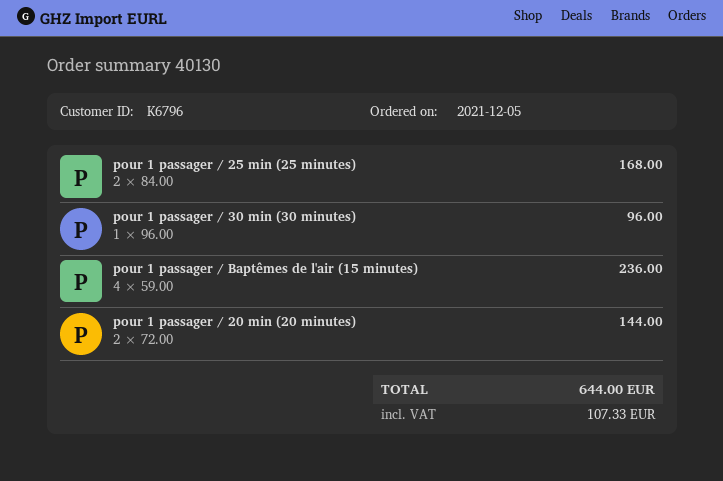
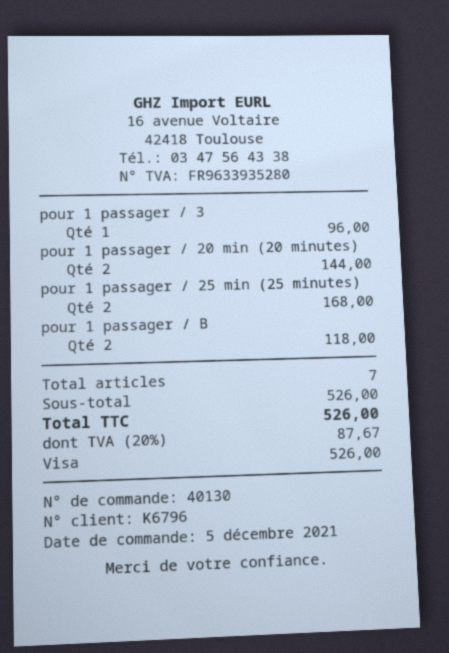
pour 1 passager / Baptêmes de l'air (15 minutes): 4 for 236.00 -> 2 for 118.00
tax: 107.33 -> 87.67
total: 644.00 -> 526.00

